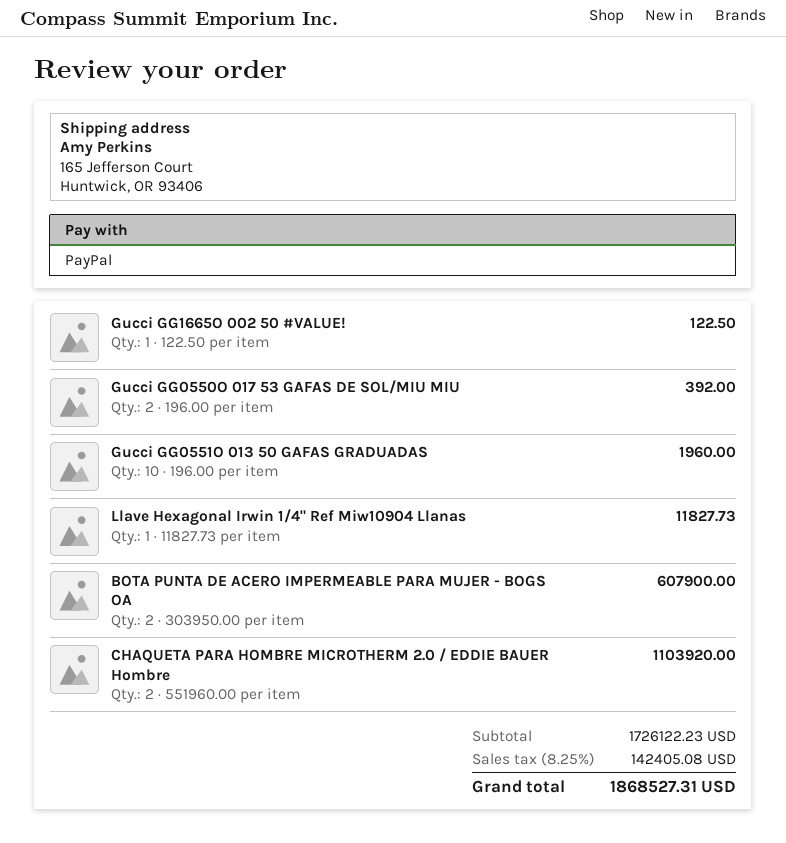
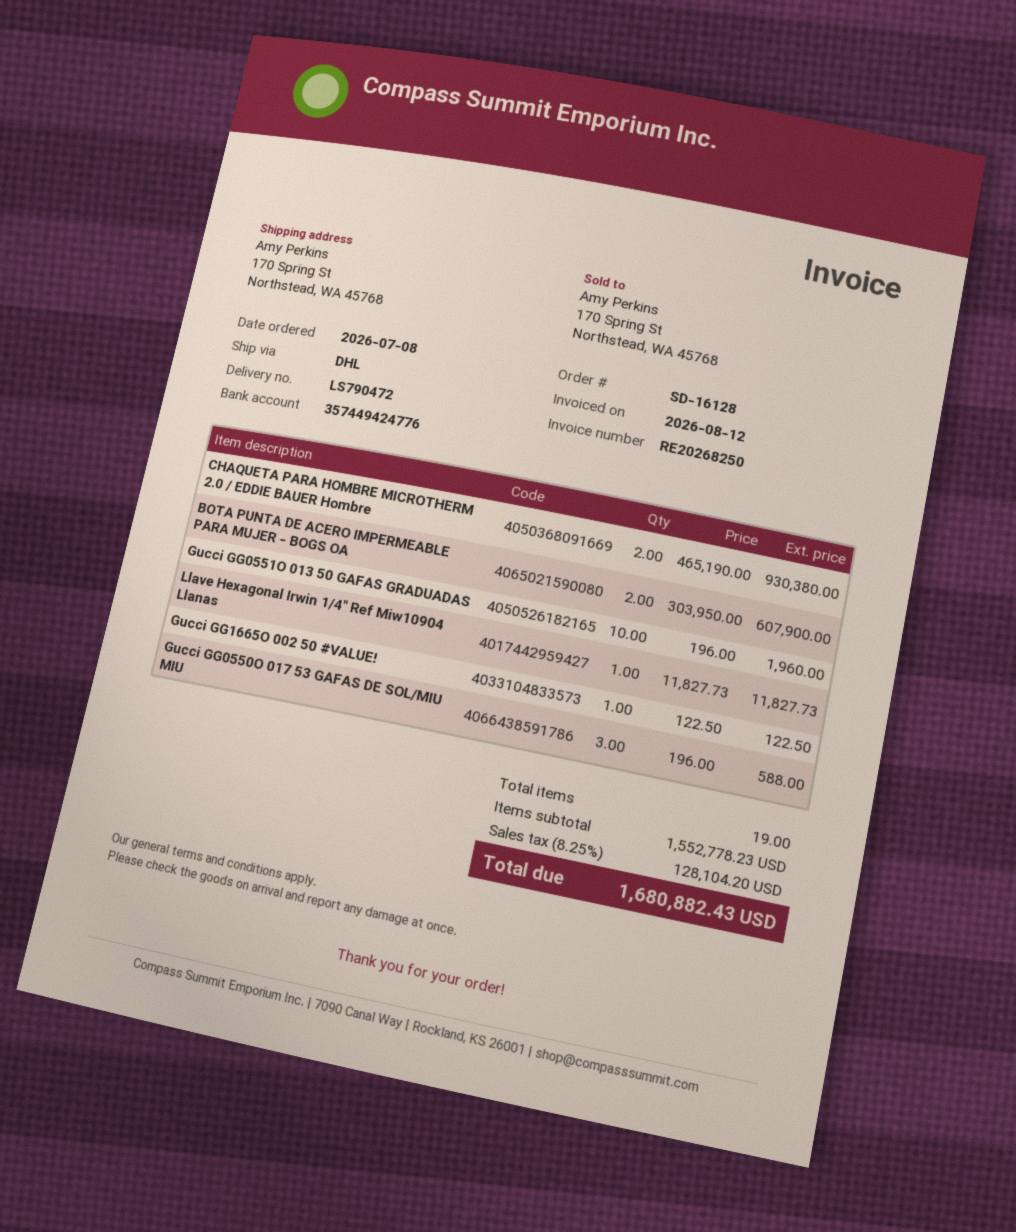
ship to: 165 Jefferson Court, Huntwick, OR 93406 -> 170 Spring St, Northstead, WA 45768
Gucci GG0550O 017 53 GAFAS DE SOL/MIU MIU: 2 x 196.00 = 392.00 -> 3 x 196.00 = 588.00
CHAQUETA PARA HOMBRE MICROTHERM 2.0 / EDDIE BAUER Hombre: 2 x 551960.00 = 1103920.00 -> 2 x 465190.00 = 930380.00
subtotal: 1726122.23 -> 1552778.23
tax: 8.25% = 142405.08 -> 8.25% = 128104.20
total: 1868527.31 -> 1680882.43

